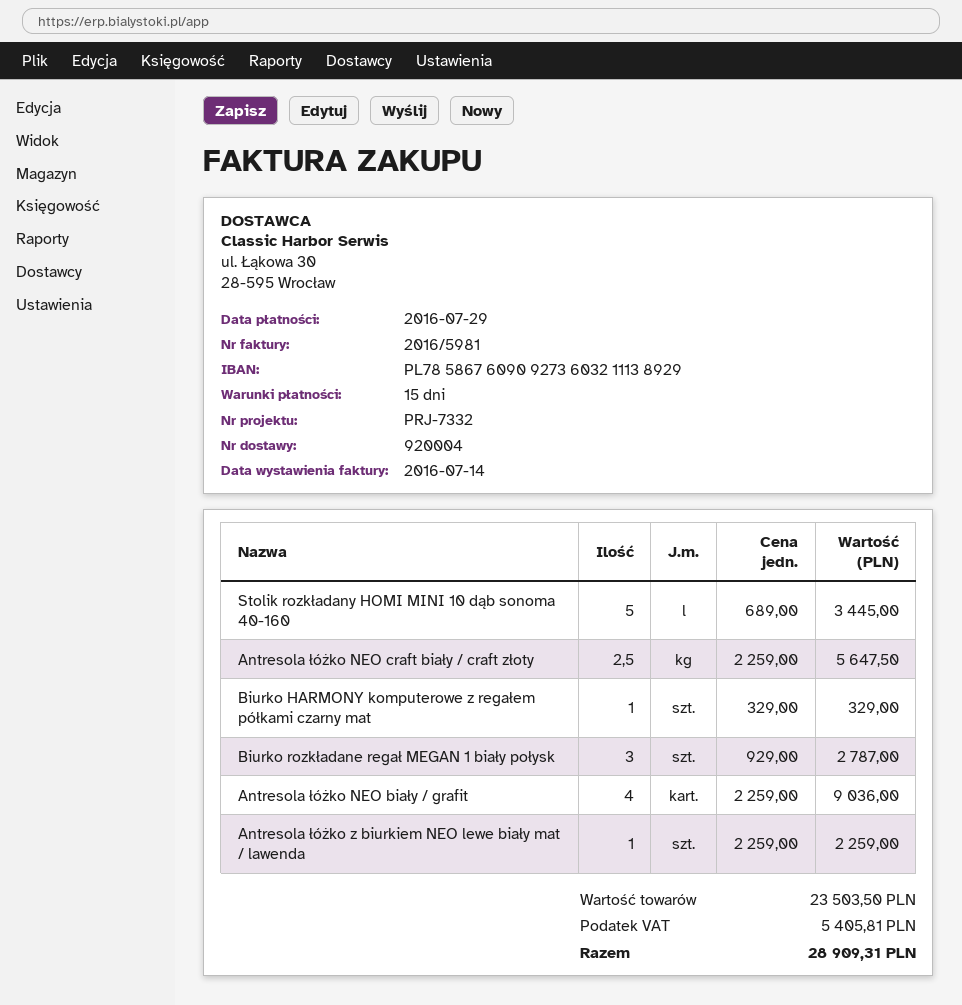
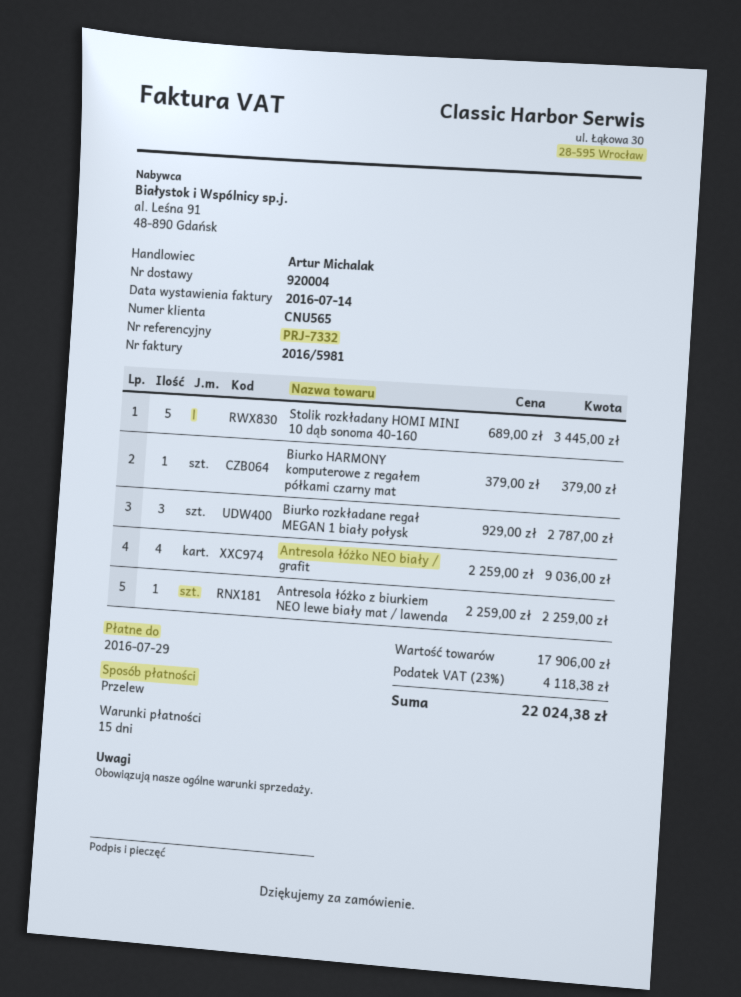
Antresola łóżko NEO craft biały / craft złoty: 2.5 x 2259.00 = 5647.50 -> none
Biurko HARMONY komputerowe z regałem półkami czarny mat: 1 x 329.00 = 329.00 -> 1 x 379.00 = 379.00
subtotal: 23503.50 -> 17906.00
tax: 5405.81 -> 4118.38
total: 28909.31 -> 22024.38

